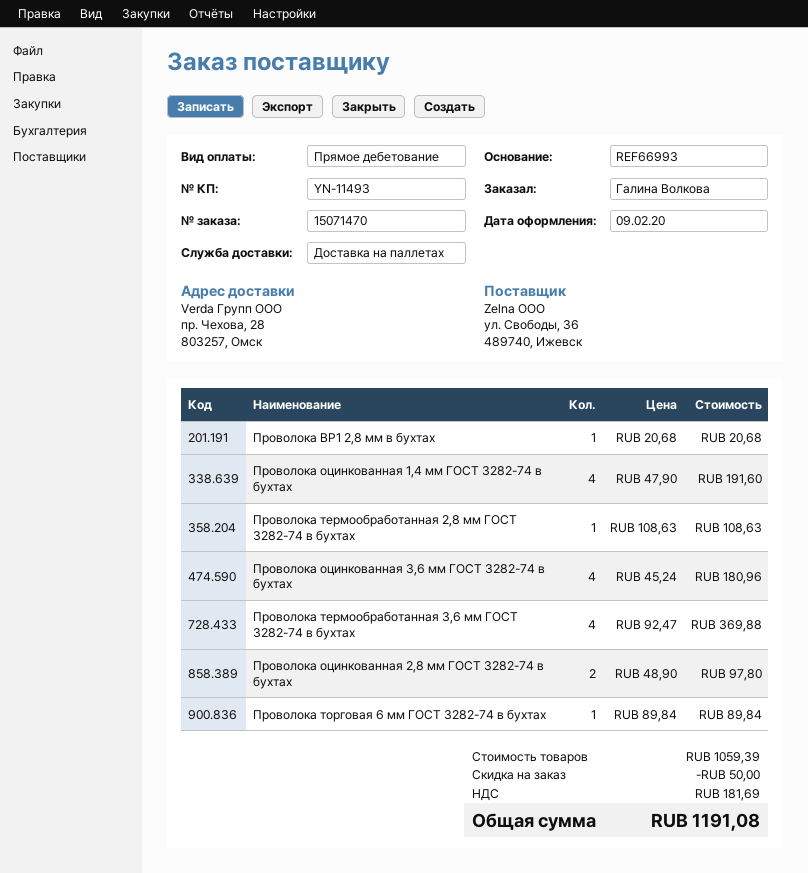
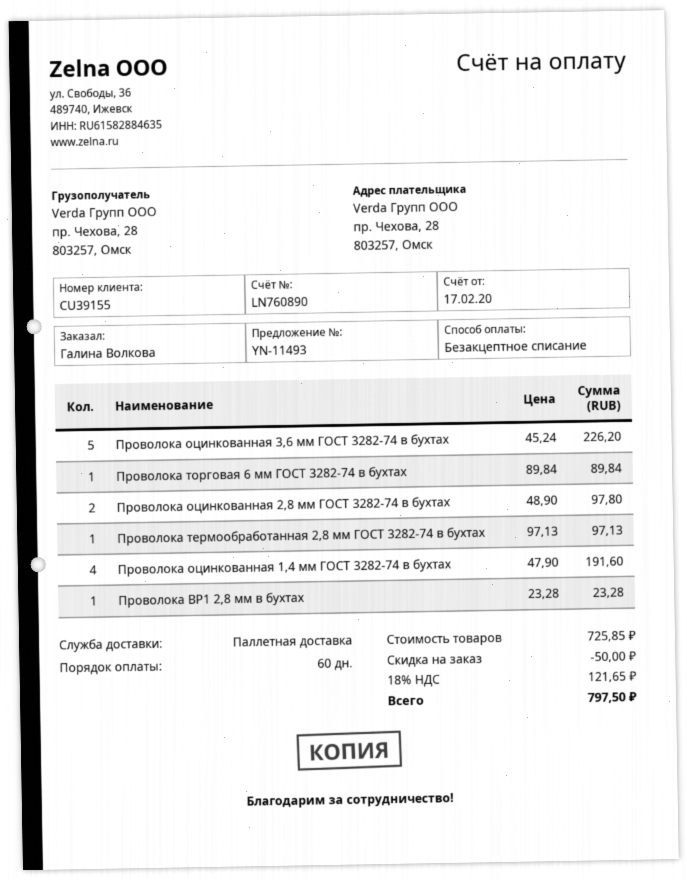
Проволока ВР1 2,8 мм в бухтах: 1 x 20.68 = 20.68 -> 1 x 23.28 = 23.28
Проволока термообработанная 2,8 мм ГОСТ 3282-74 в бухтах: 1 x 108.63 = 108.63 -> 1 x 97.13 = 97.13
Проволока оцинкованная 3,6 мм ГОСТ 3282-74 в бухтах: 4 x 45.24 = 180.96 -> 5 x 45.24 = 226.20
Проволока термообработанная 3,6 мм ГОСТ 3282-74 в бухтах: 4 x 92.47 = 369.88 -> none
subtotal: 1059.39 -> 725.85
tax: 181.69 -> 121.65
total: 1191.08 -> 797.50

